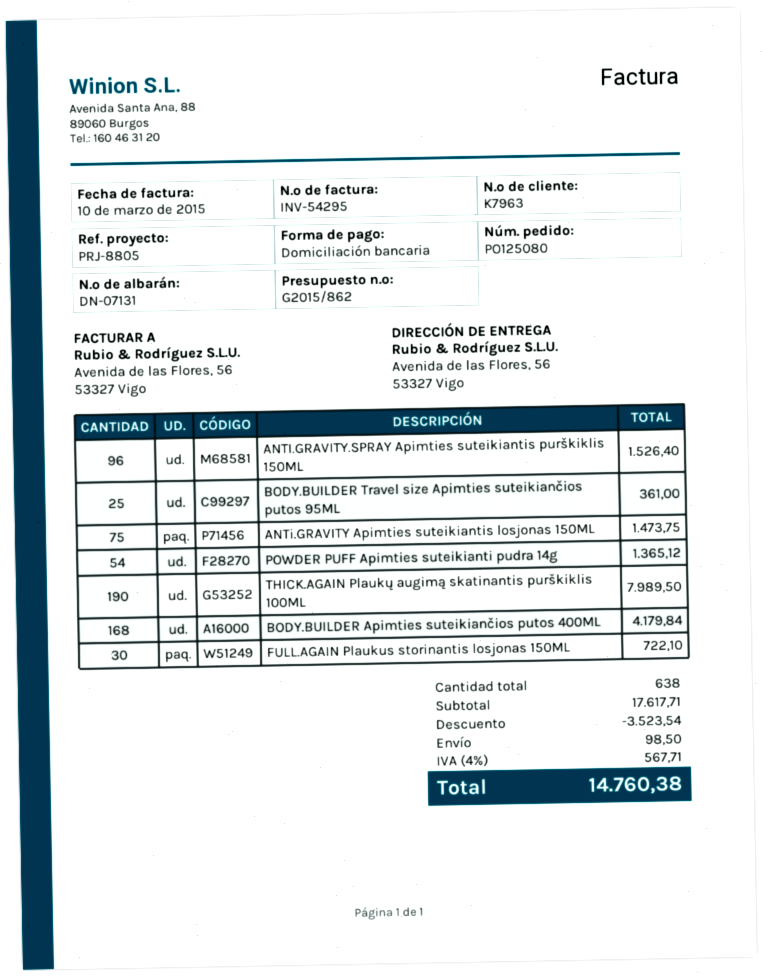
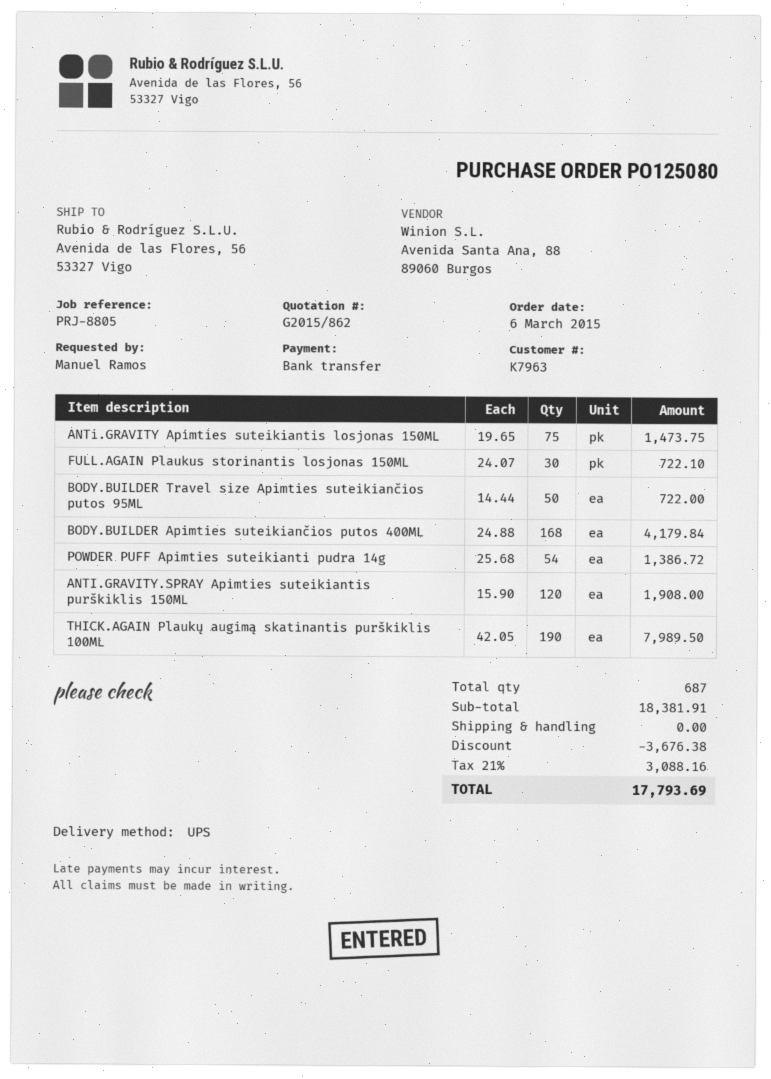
payment method: direct debit -> bank transfer
ANTI.GRAVITY.SPRAY Apimties suteikiantis purškiklis 150ML: 96 for 1526.40 -> 120 for 1908.00
BODY.BUILDER Travel size Apimties suteikiančios putos 95ML: 25 for 361.00 -> 50 for 722.00
POWDER PUFF Apimties suteikianti pudra 14g: 54 for 1365.12 -> 54 for 1386.72
total quantity: 638 -> 687
subtotal: 17617.71 -> 18381.91
discount: 3523.54 -> 3676.38
shipping: 98.50 -> 0.00
tax: 4% = 567.71 -> 21% = 3088.16
total: 14760.38 -> 17793.69

